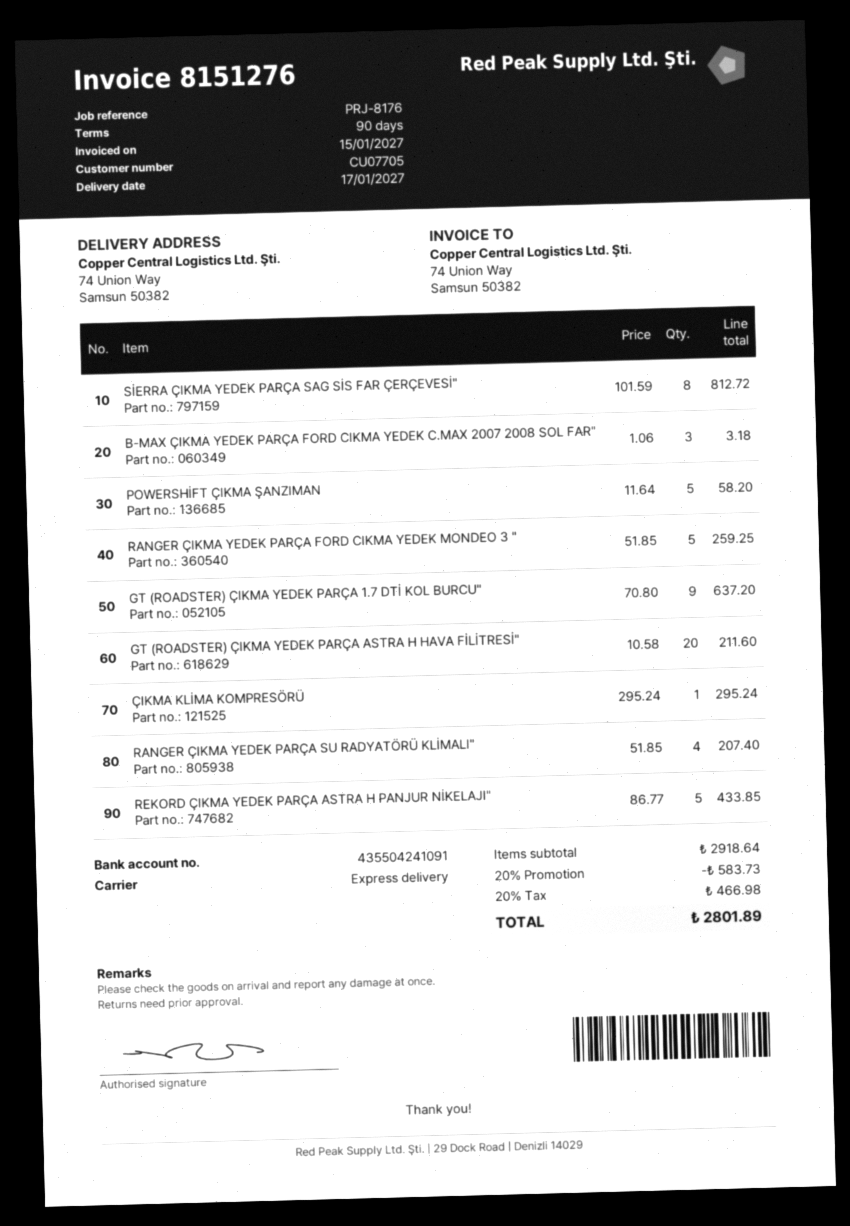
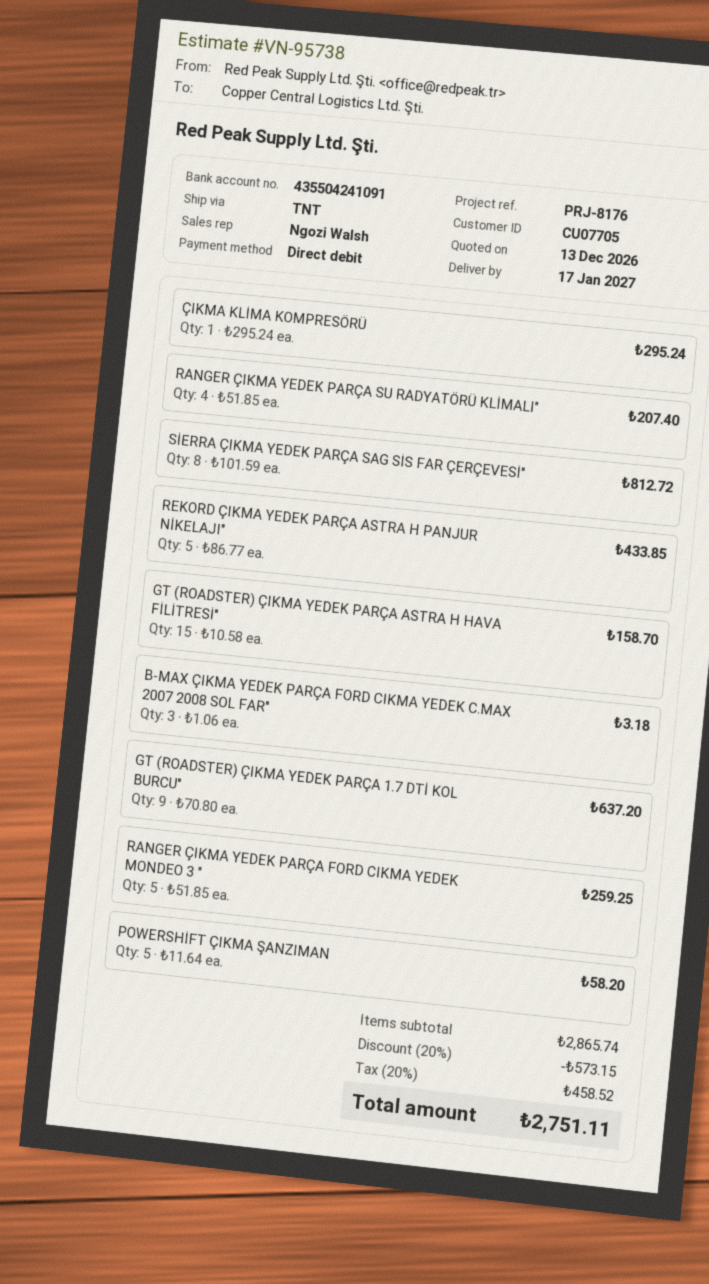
shipping method: express -> TNT
GT (ROADSTER) ÇIKMA YEDEK PARÇA ASTRA H HAVA FİLİTRESİ": 20 x 10.58 = 211.60 -> 15 x 10.58 = 158.70
subtotal: 2918.64 -> 2865.74
discount: 20% = 583.73 -> 20% = 573.15
tax: 20% = 466.98 -> 20% = 458.52
total: 2801.89 -> 2751.11

